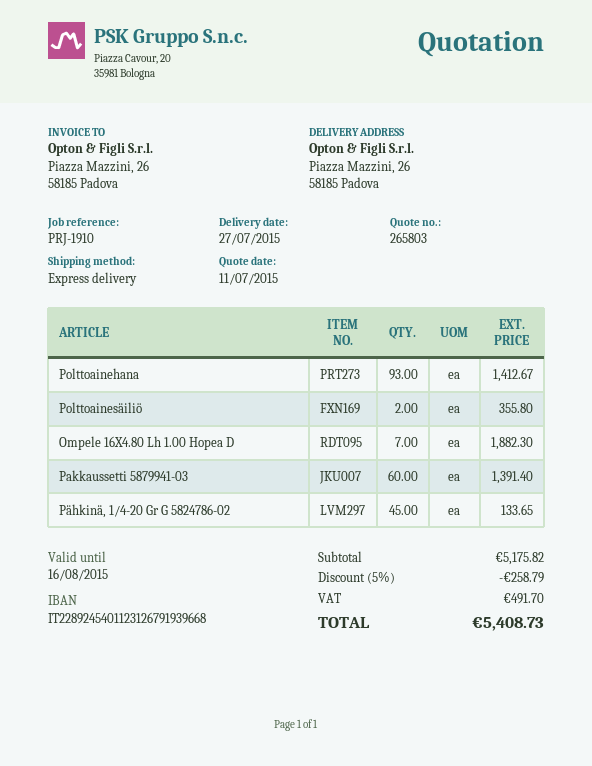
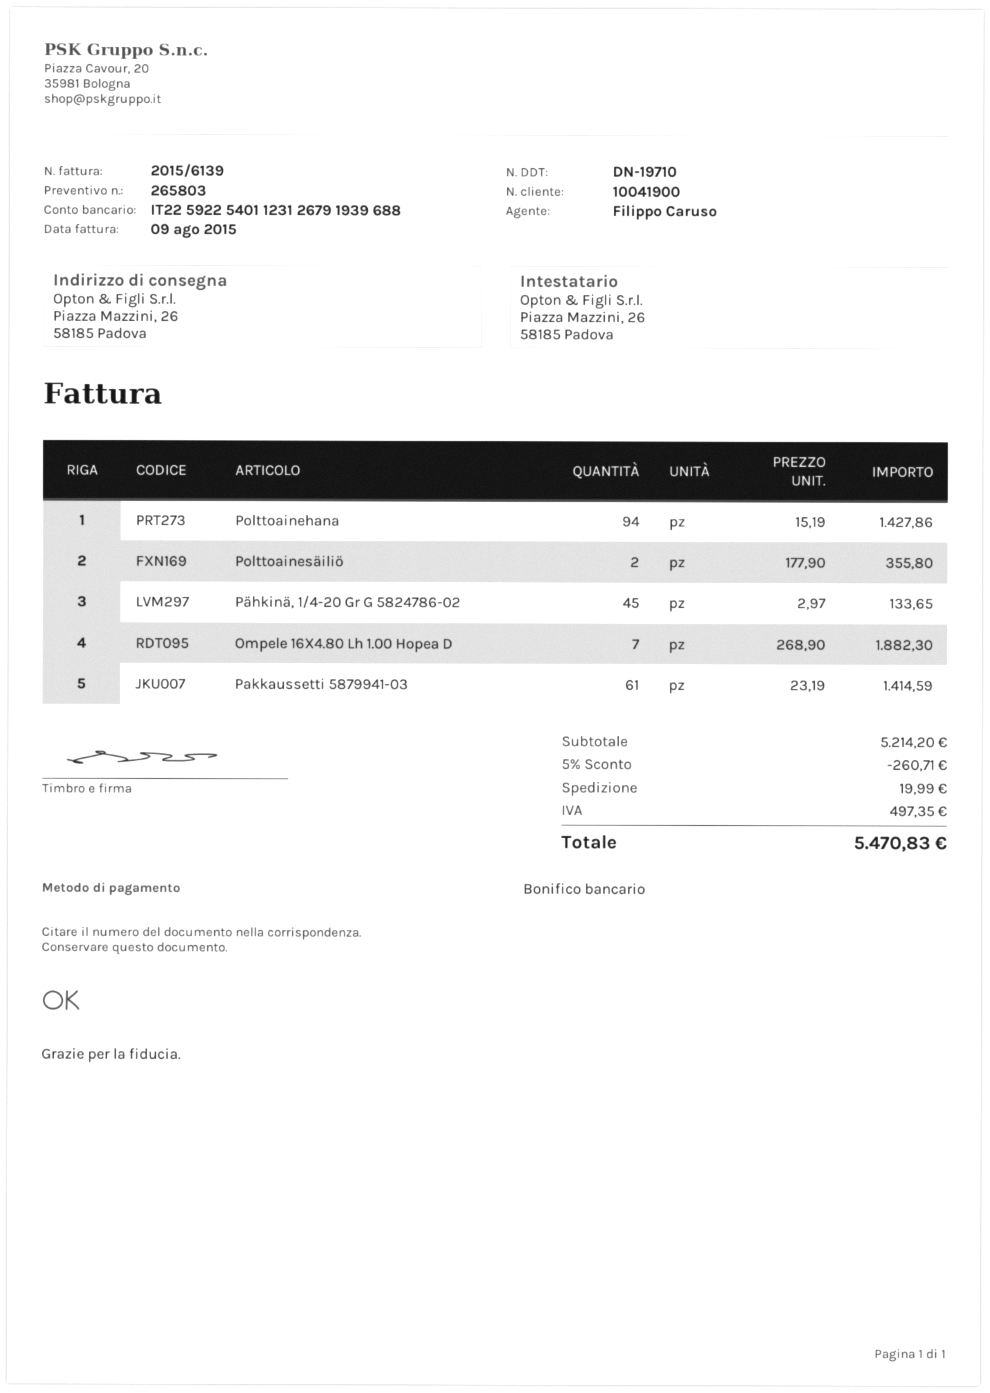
bank account: IT2289245401123126791939668 -> IT2259225401123126791939688
Polttoainehana: 93 for 1412.67 -> 94 for 1427.86
Pakkaussetti 5879941-03: 60 for 1391.40 -> 61 for 1414.59
subtotal: 5175.82 -> 5214.20
discount: 5% = 258.79 -> 5% = 260.71
shipping: none -> 19.99
tax: 491.70 -> 497.35
total: 5408.73 -> 5470.83

